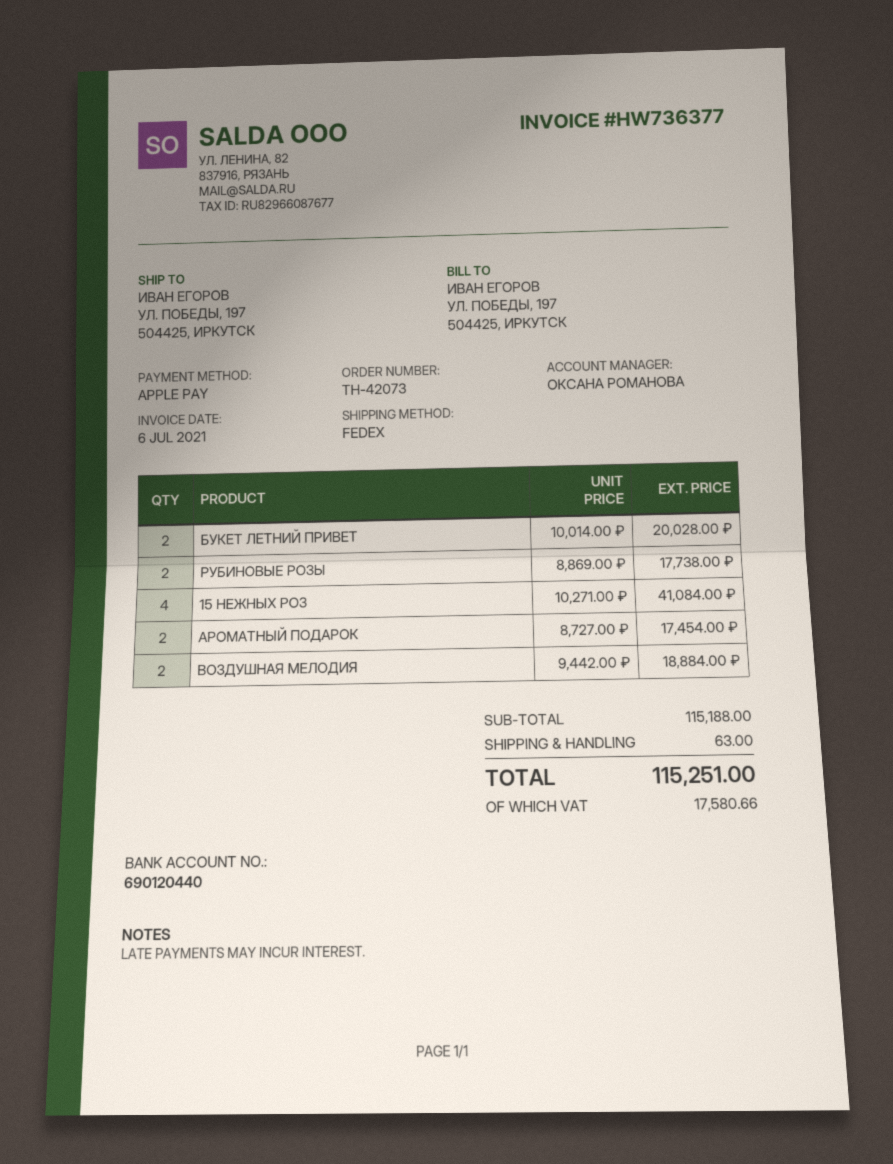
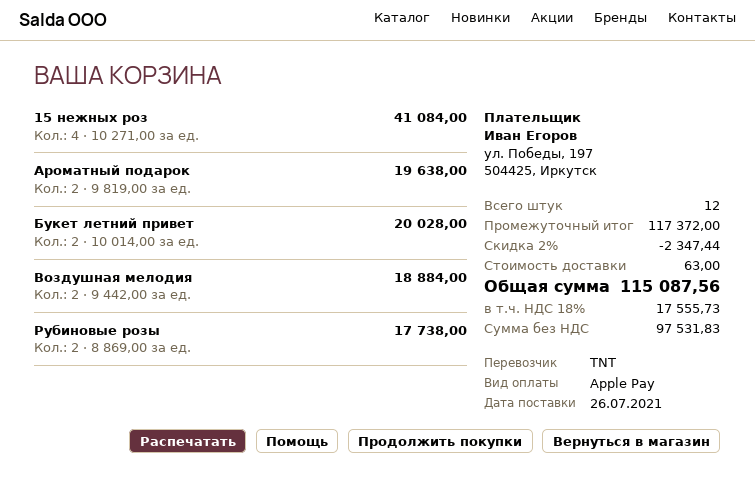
shipping method: FedEx -> TNT
АРОМАТНЫЙ ПОДАРОК: 2 x 8727.00 = 17454.00 -> 2 x 9819.00 = 19638.00
subtotal: 115188.00 -> 117372.00
discount: none -> 2% = 2347.44
tax: 17580.66 -> 17555.73
total: 115251.00 -> 115087.56

